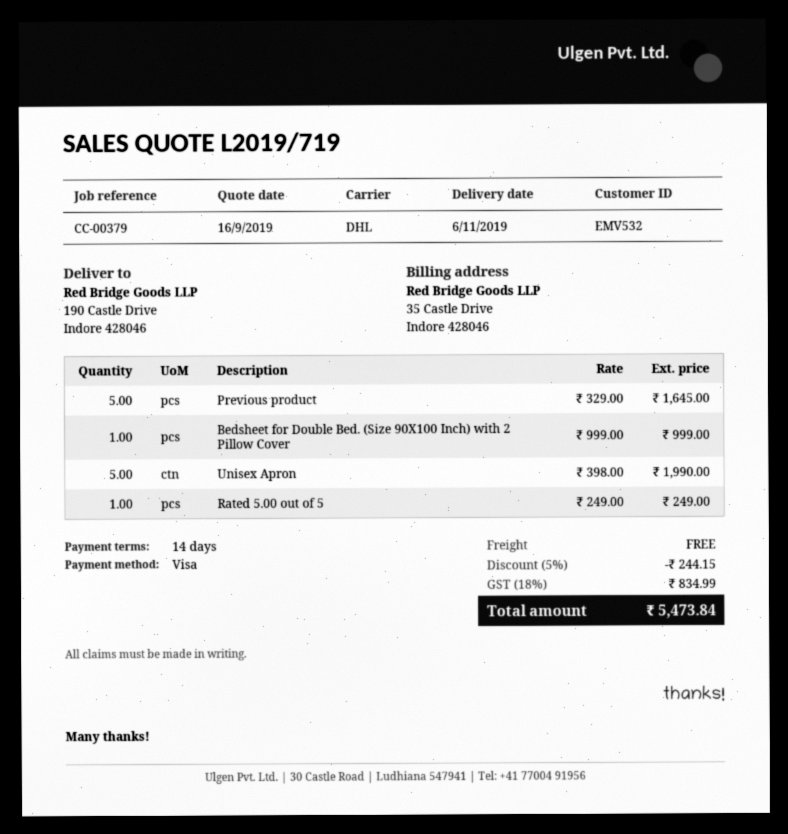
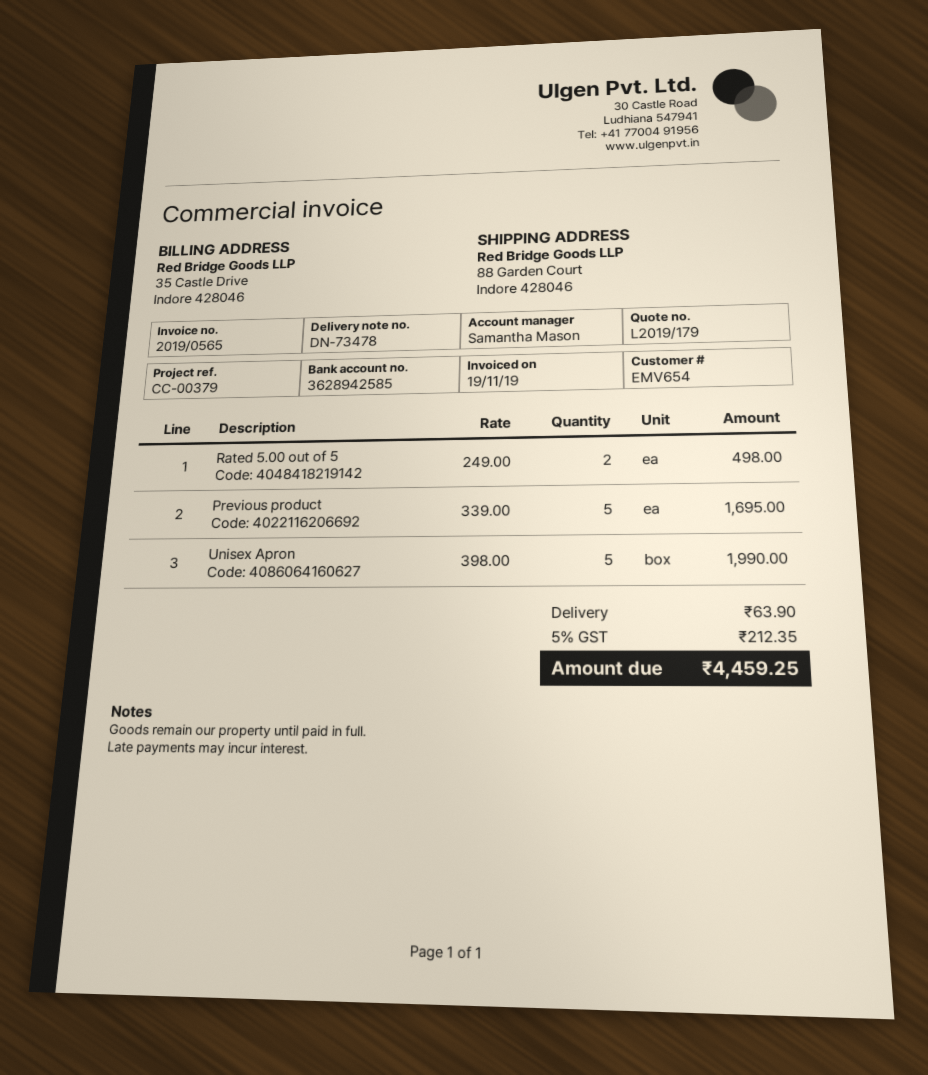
quote number: L2019/719 -> L2019/179
customer number: EMV532 -> EMV654
ship to: 190 Castle Drive, Indore 428046 -> 88 Garden Court, Indore 428046
Previous product: 5 x 329.00 = 1645.00 -> 5 x 339.00 = 1695.00
Bedsheet for Double Bed. (Size 90X100 Inch) with 2 Pillow Cover: 1 x 999.00 = 999.00 -> none
Rated 5.00 out of 5: 1 x 249.00 = 249.00 -> 2 x 249.00 = 498.00
discount: 5% = 244.15 -> none
shipping: 0.00 -> 63.90
tax: 18% = 834.99 -> 5% = 212.35
total: 5473.84 -> 4459.25

